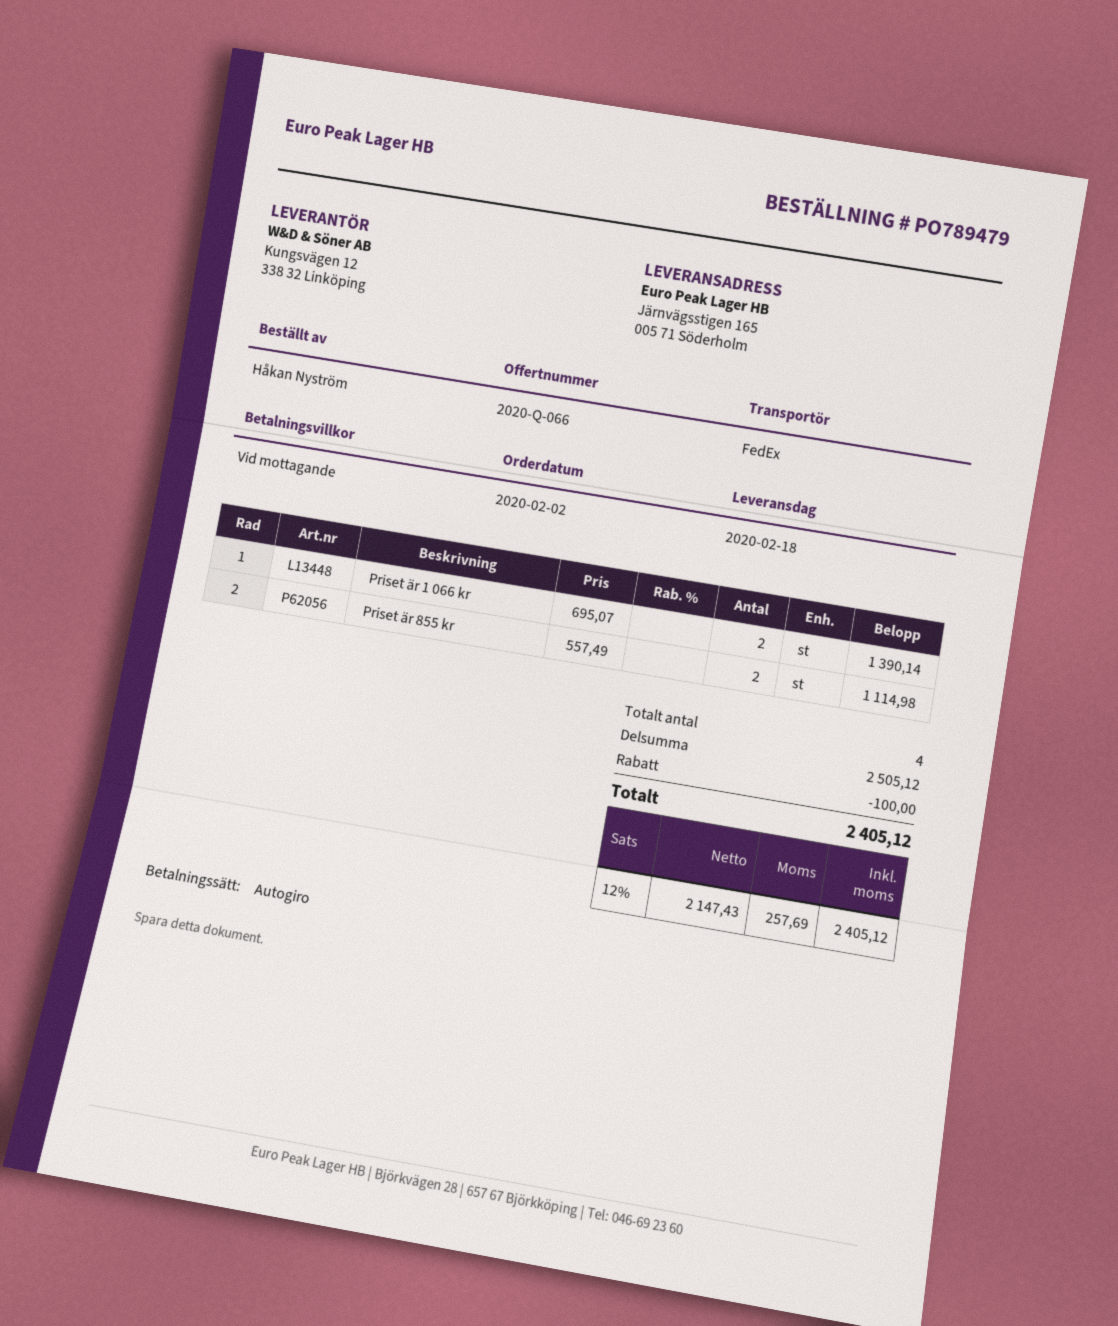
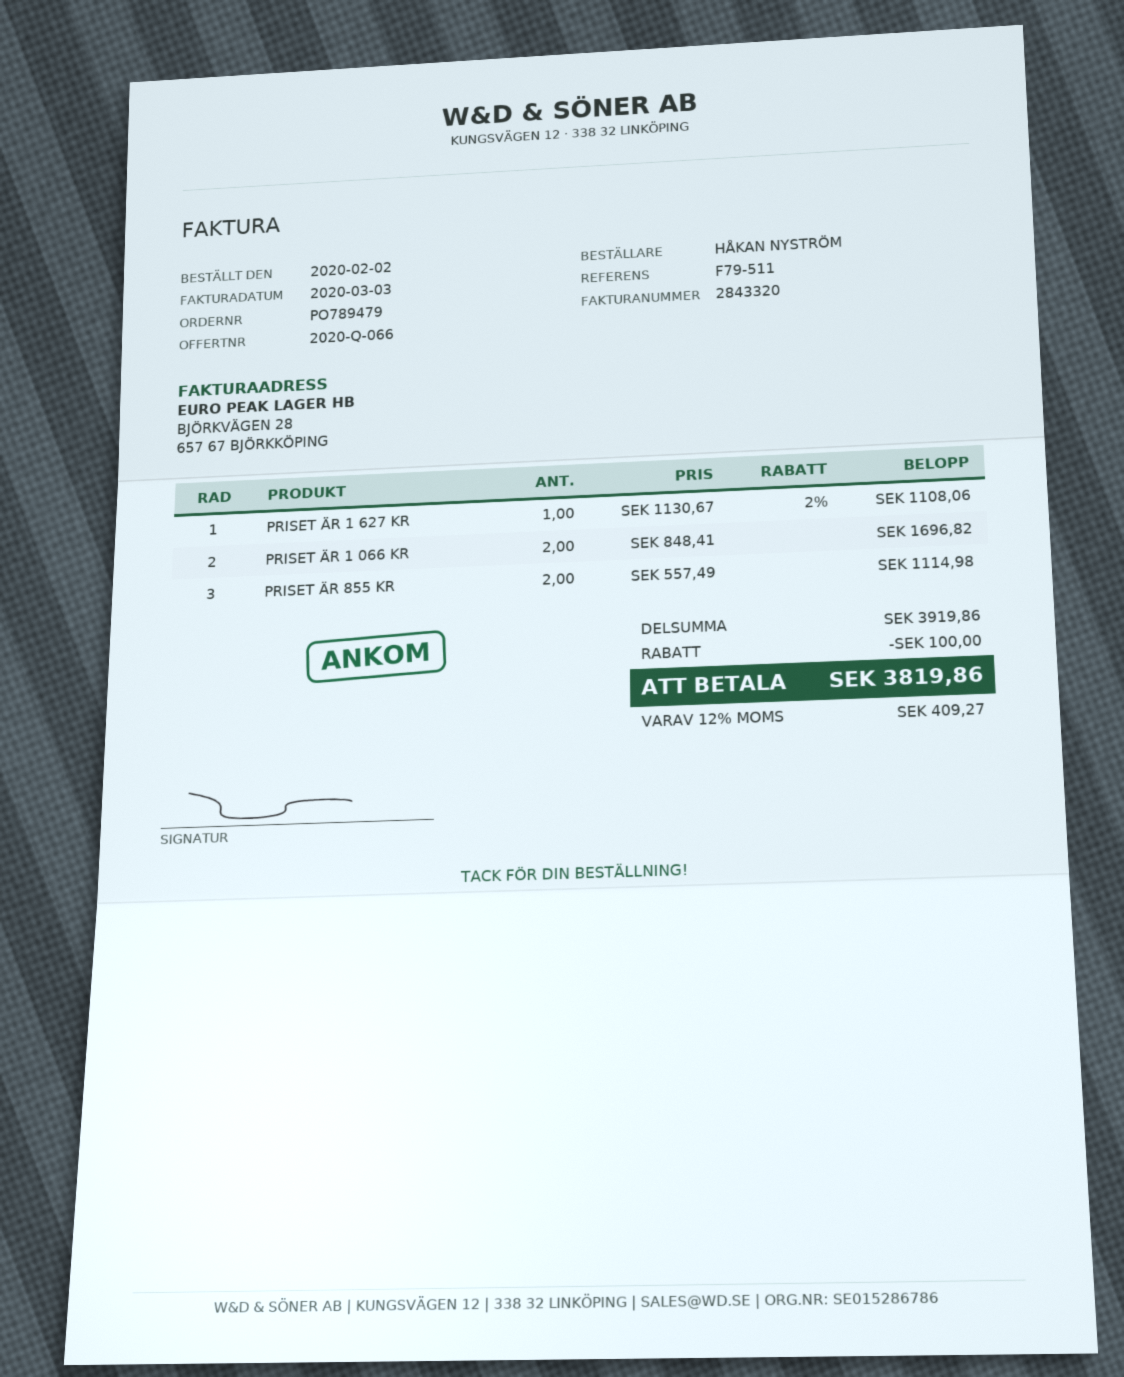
Priset är 1 066 kr: 2 x 695.07 = 1390.14 -> 2 x 848.41 = 1696.82
PRISET ÄR 1 627 KR: none -> 1 x 1130.67 - 2% = 1108.06
subtotal: 2505.12 -> 3919.86
tax: 12% = 257.69 -> 12% = 409.27
total: 2405.12 -> 3819.86

